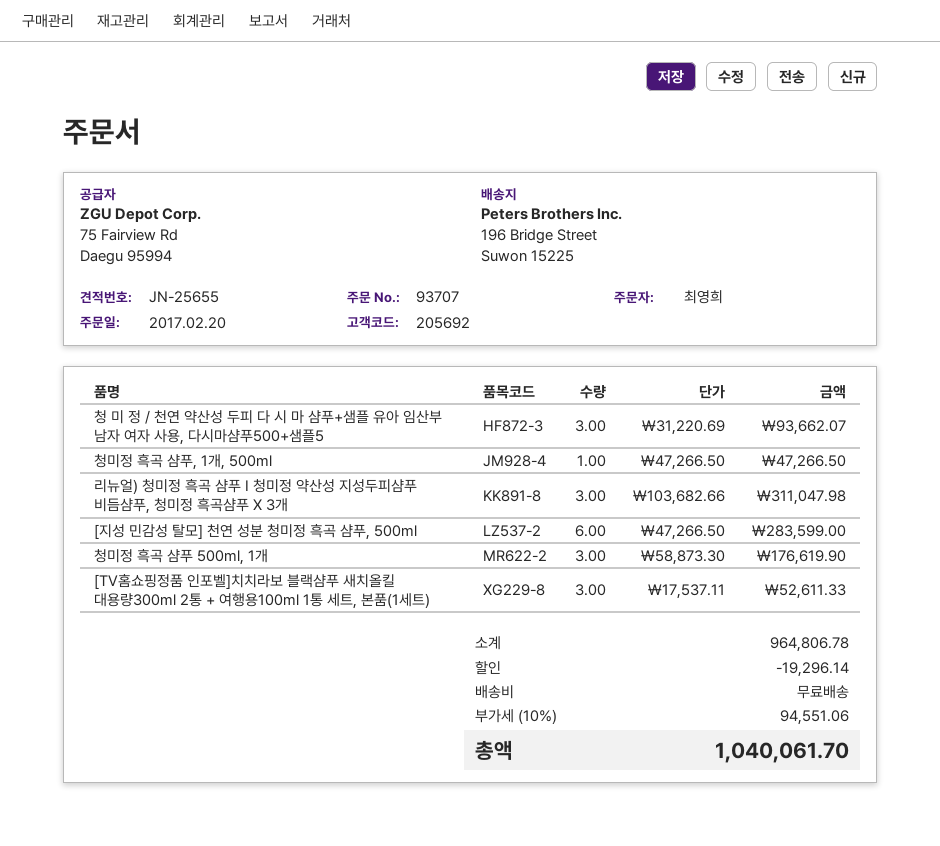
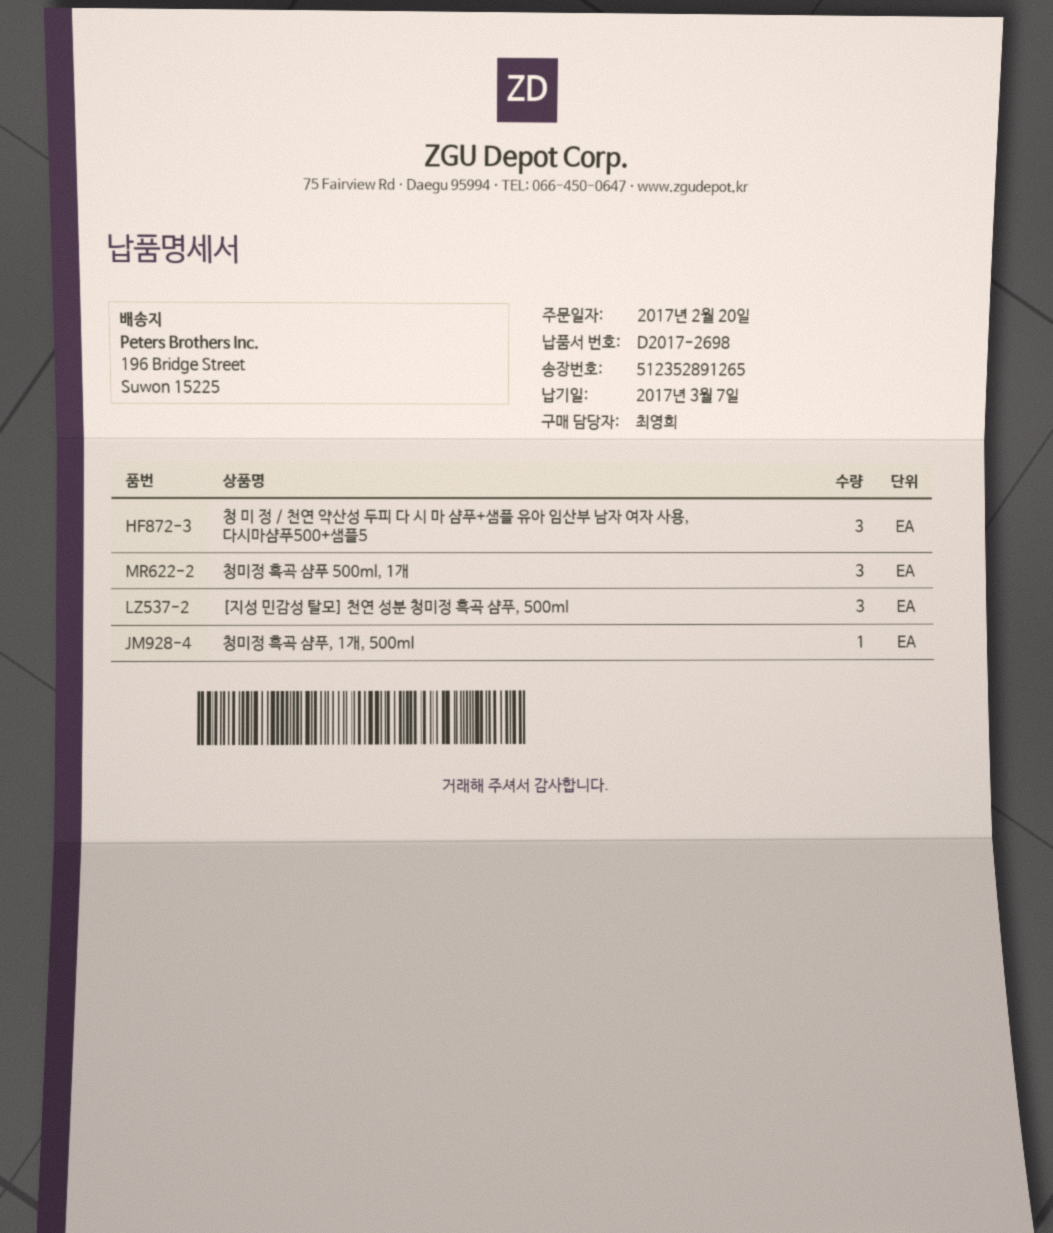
리뉴얼) 청미정 흑곡 샴푸 I 청미정 약산성 지성두피샴푸 비듬샴푸, 청미정 흑곡샴푸 X 3개: 3 -> none
[지성 민감성 탈모] 천연 성분 청미정 흑곡 샴푸, 500ml: 6 -> 3
[TV홈쇼핑정품 인포벨]치치라보 블랙샴푸 새치올킬 대용량300ml 2통 + 여행용100ml 1통 세트, 본품(1세트): 3 -> none

